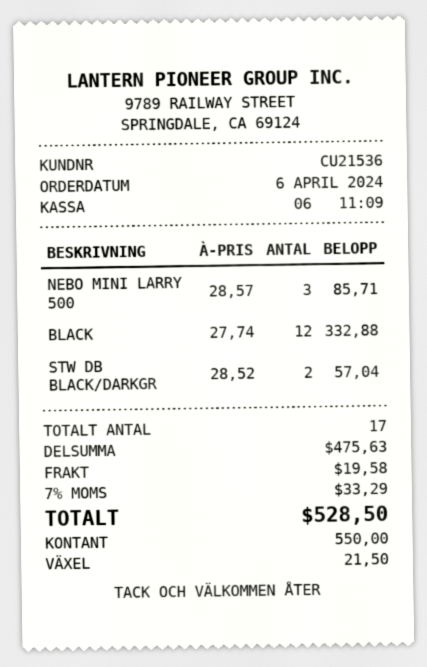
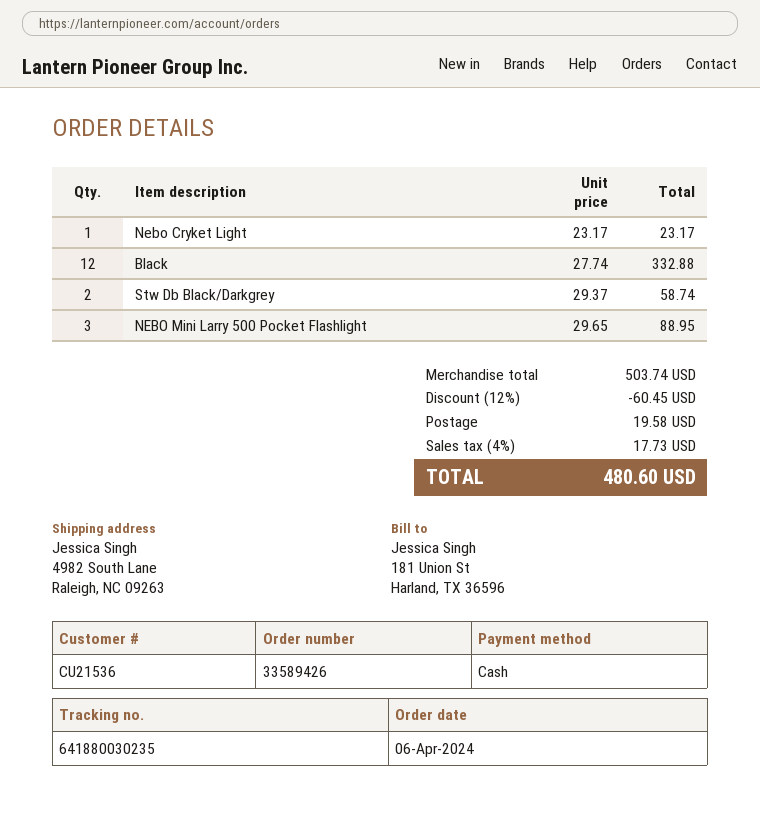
NEBO MINI LARRY 500: 3 x 28.57 = 85.71 -> 3 x 29.65 = 88.95
STW DB BLACK/DARKGR: 2 x 28.52 = 57.04 -> 2 x 29.37 = 58.74
Nebo Cryket Light: none -> 1 x 23.17 = 23.17
subtotal: 475.63 -> 503.74
discount: none -> 12% = 60.45
tax: 7% = 33.29 -> 4% = 17.73
total: 528.50 -> 480.60

